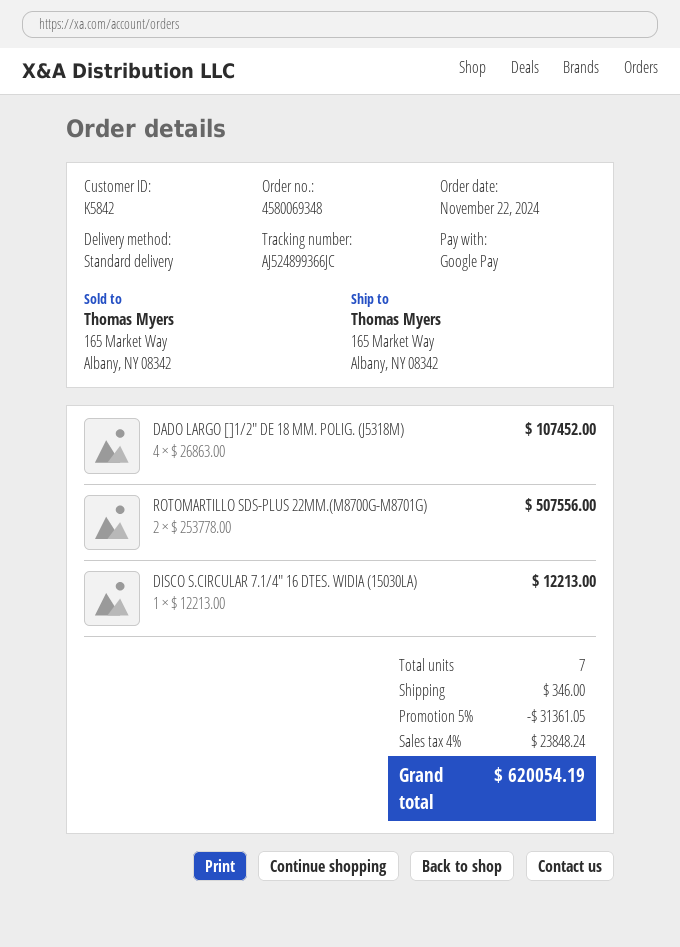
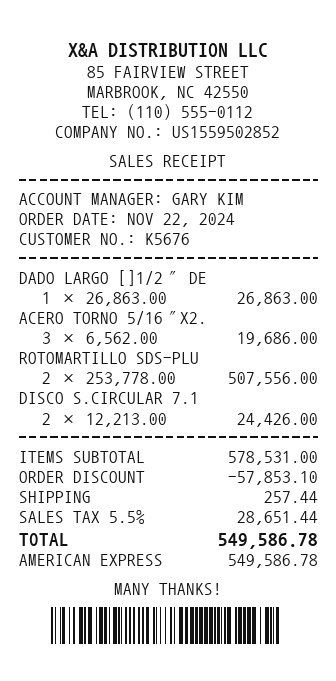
customer number: K5842 -> K5676
payment method: Google Pay -> American Express
DADO LARGO []1/2″ DE 18 MM. POLIG. (J5318M): 4 x 26863.00 = 107452.00 -> 1 x 26863.00 = 26863.00
DISCO S.CIRCULAR 7.1/4″ 16 DTES. WIDIA (15030LA): 1 x 12213.00 = 12213.00 -> 2 x 12213.00 = 24426.00
ACERO TORNO 5/16″X2.: none -> 3 x 6562.00 = 19686.00
discount: 31361.05 -> 57853.10
shipping: 346.00 -> 257.44
tax: 4% = 23848.24 -> 5.5% = 28651.44
total: 620054.19 -> 549586.78

